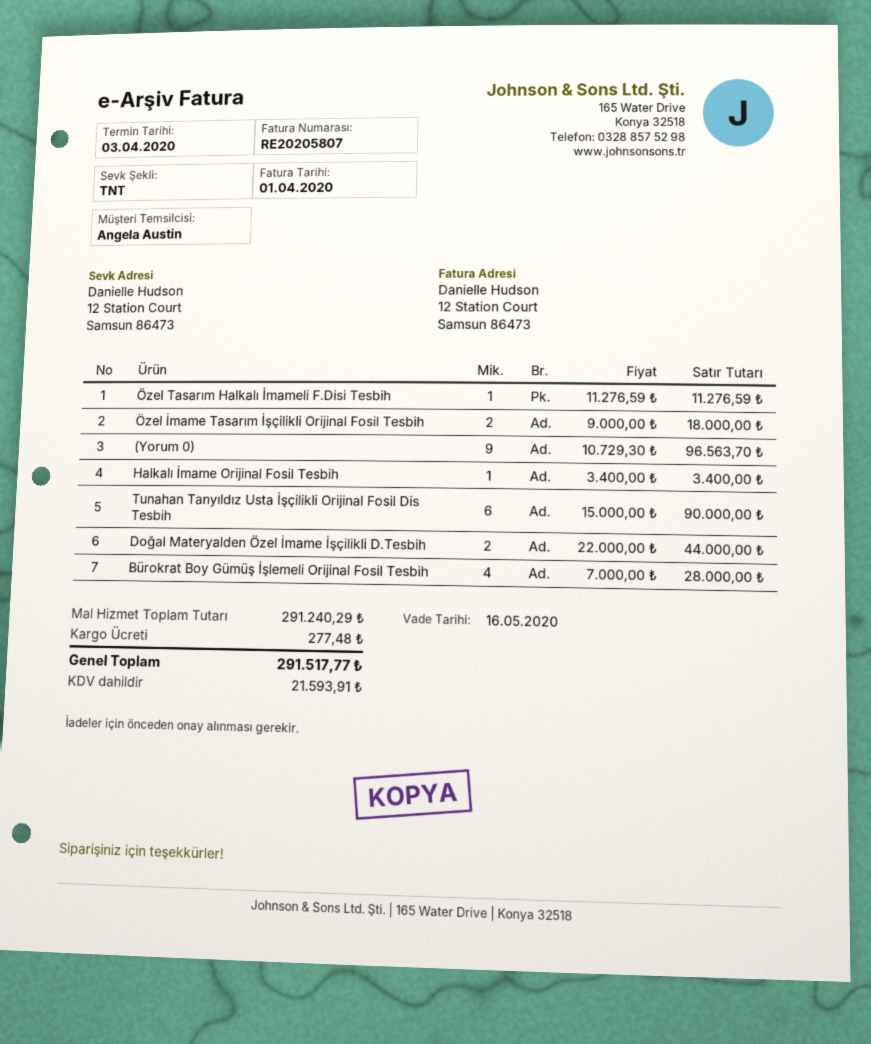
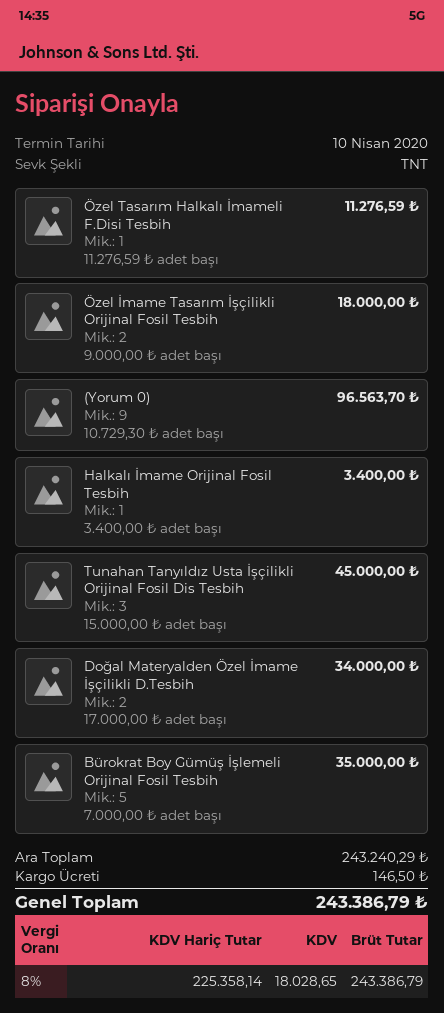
delivery date: 2020-04-03 -> 2020-04-10
Tunahan Tanyıldız Usta İşçilikli Orijinal Fosil Dis Tesbih: 6 x 15000.00 = 90000.00 -> 3 x 15000.00 = 45000.00
Doğal Materyalden Özel İmame İşçilikli D.Tesbih: 2 x 22000.00 = 44000.00 -> 2 x 17000.00 = 34000.00
Bürokrat Boy Gümüş İşlemeli Orijinal Fosil Tesbih: 4 x 7000.00 = 28000.00 -> 5 x 7000.00 = 35000.00
subtotal: 291240.29 -> 243240.29
shipping: 277.48 -> 146.50
tax: 21593.91 -> 18028.65
total: 291517.77 -> 243386.79

